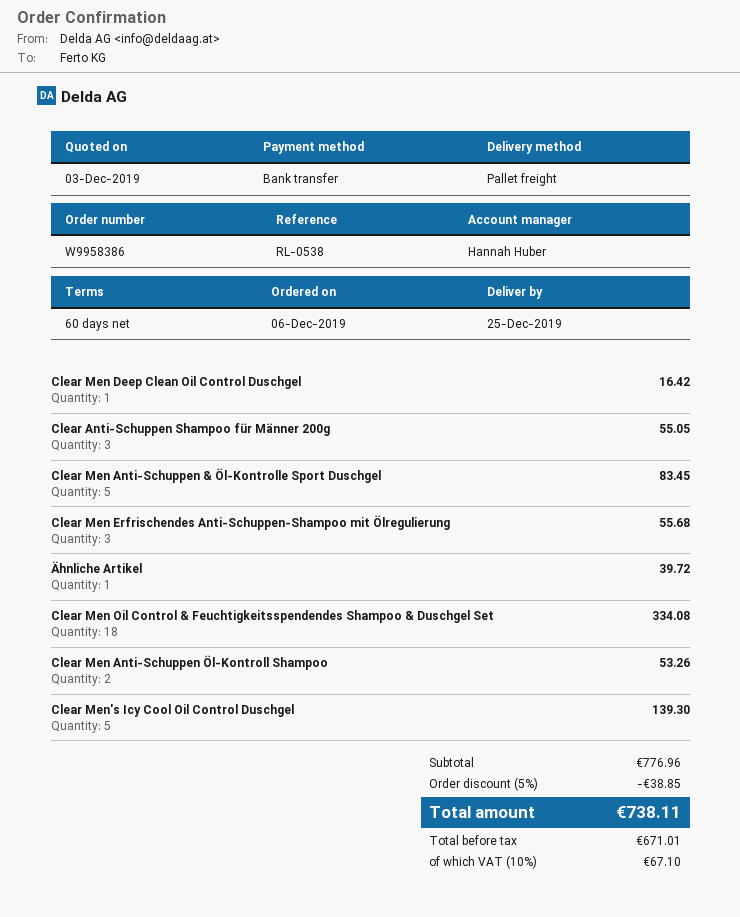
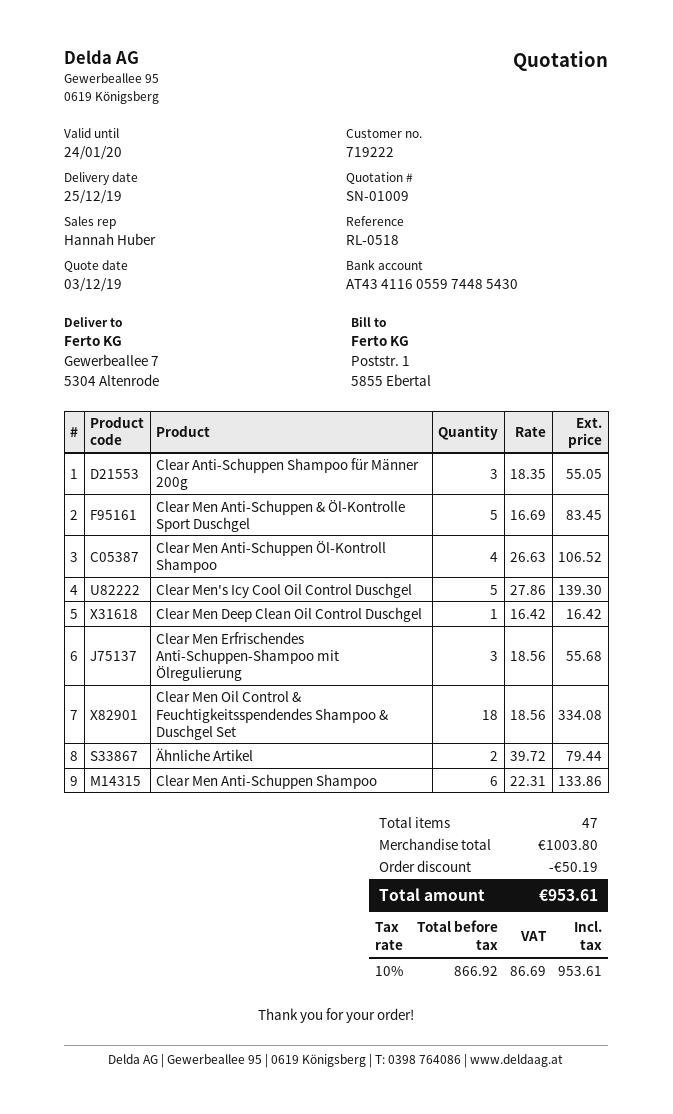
reference: RL-0538 -> RL-0518
Ähnliche Artikel: 1 for 39.72 -> 2 for 79.44
Clear Men Anti-Schuppen Öl-Kontroll Shampoo: 2 for 53.26 -> 4 for 106.52
Clear Men Anti-Schuppen Shampoo: none -> 6 for 133.86
subtotal: 776.96 -> 1003.80
discount: 38.85 -> 50.19
net: 671.01 -> 866.92
tax: 10% = 67.10 -> 10% = 86.69
total: 738.11 -> 953.61

